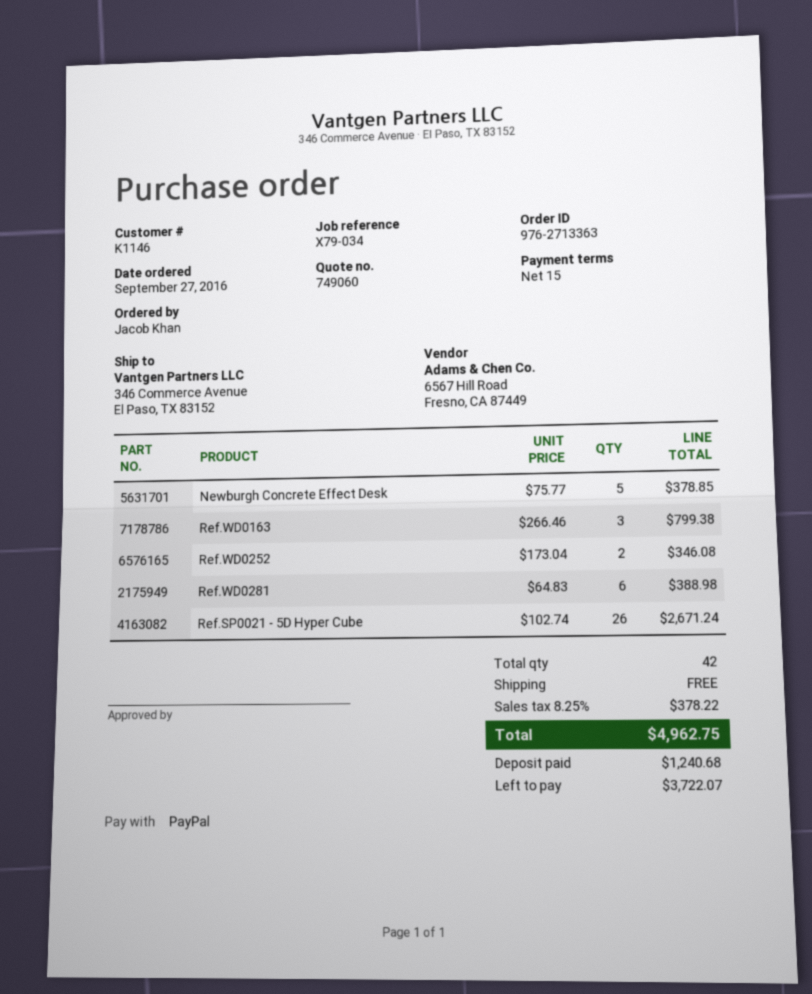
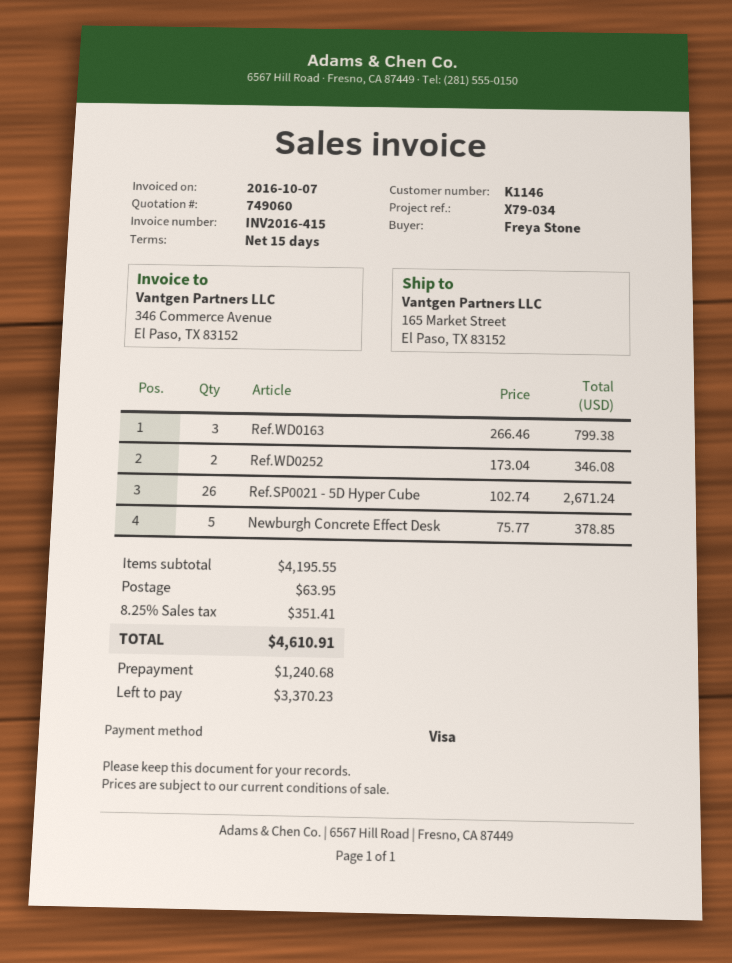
ordered by: Jacob Khan -> Freya Stone
payment method: PayPal -> Visa
ship to: 346 Commerce Avenue, El Paso, TX 83152 -> 165 Market Street, El Paso, TX 83152
Ref.WD0281: 6 x 64.83 = 388.98 -> none
shipping: 0.00 -> 63.95
tax: 8.25% = 378.22 -> 8.25% = 351.41
total: 4962.75 -> 4610.91
balance: 3722.07 -> 3370.23

